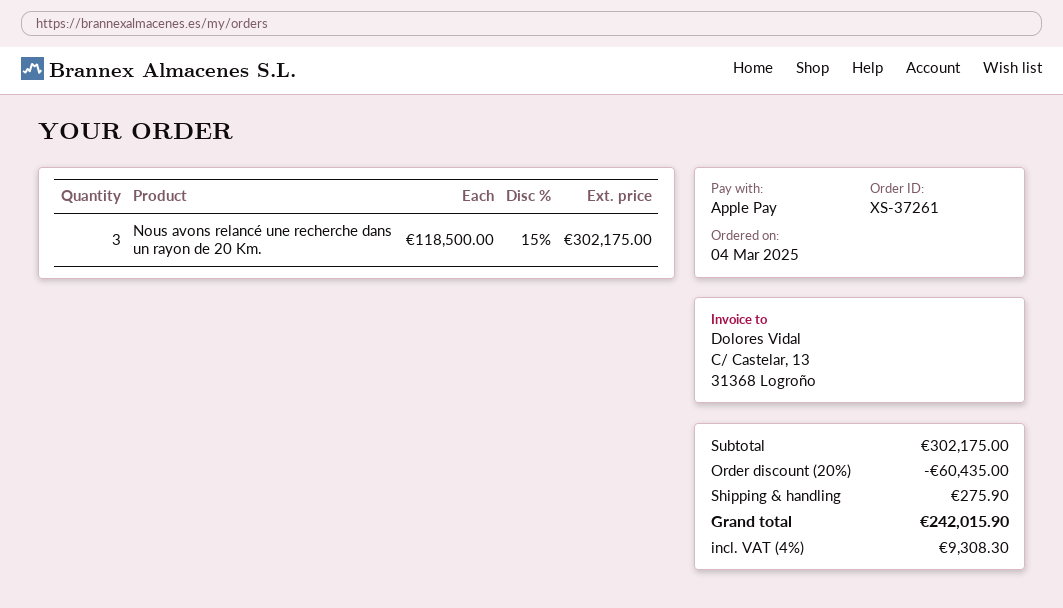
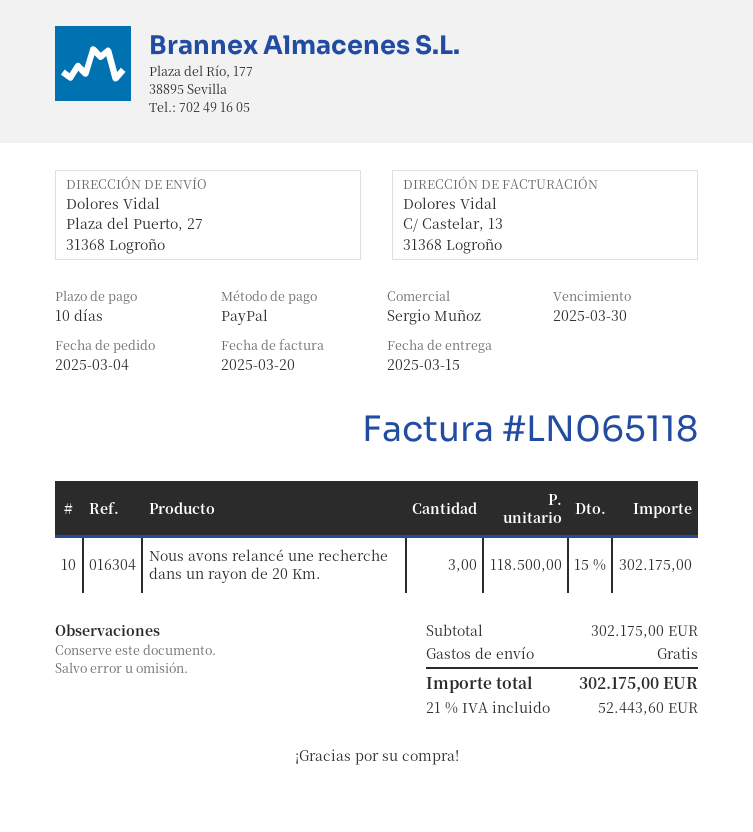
payment method: Apple Pay -> PayPal
discount: 20% = 60435.00 -> none
shipping: 275.90 -> 0.00
tax: 4% = 9308.30 -> 21% = 52443.60
total: 242015.90 -> 302175.00

